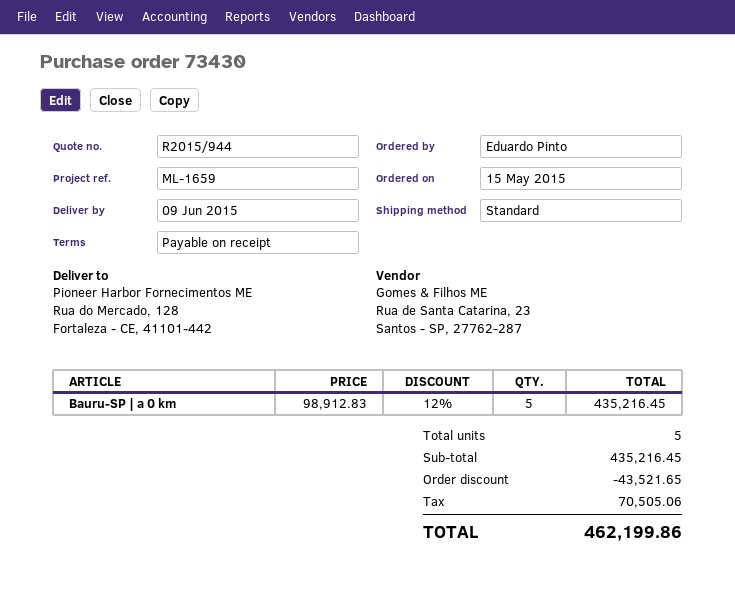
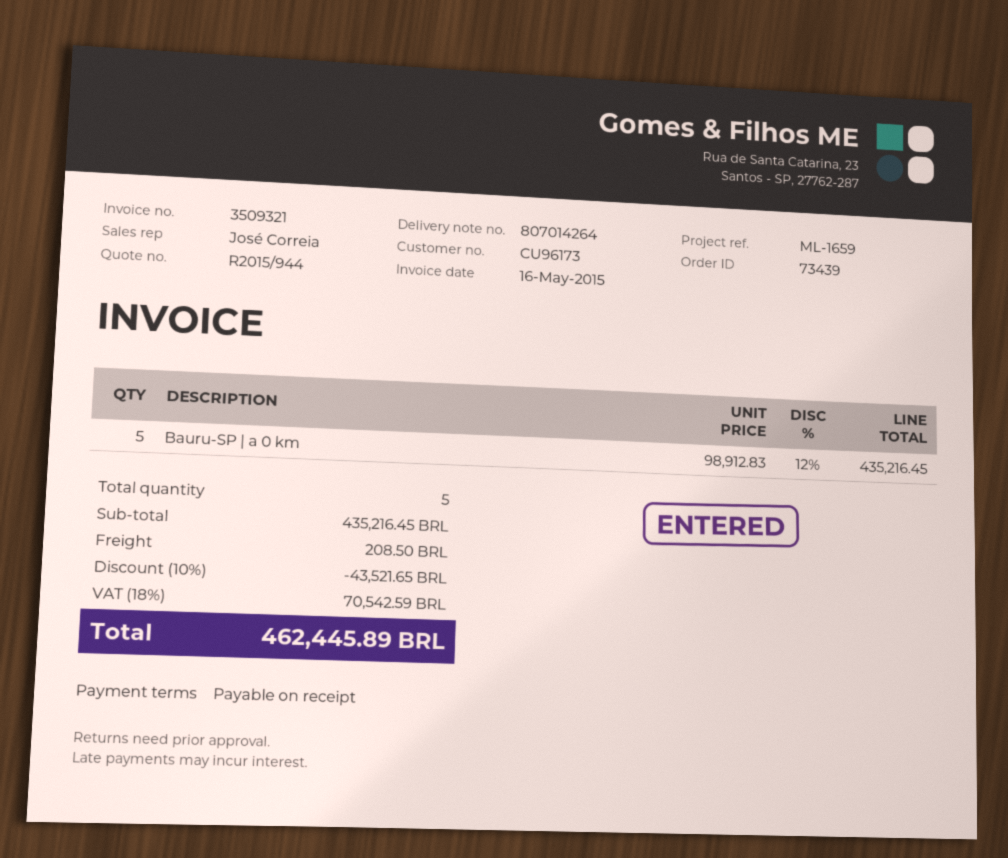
order number: 73430 -> 73439
shipping: none -> 208.50
tax: 70505.06 -> 70542.59
total: 462199.86 -> 462445.89

